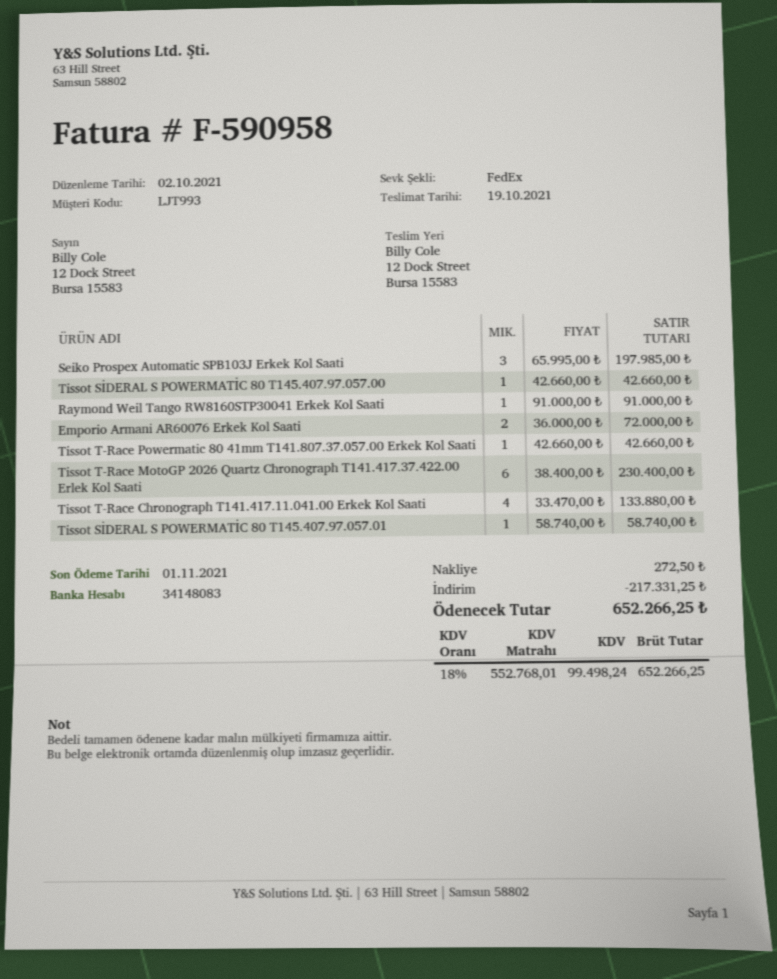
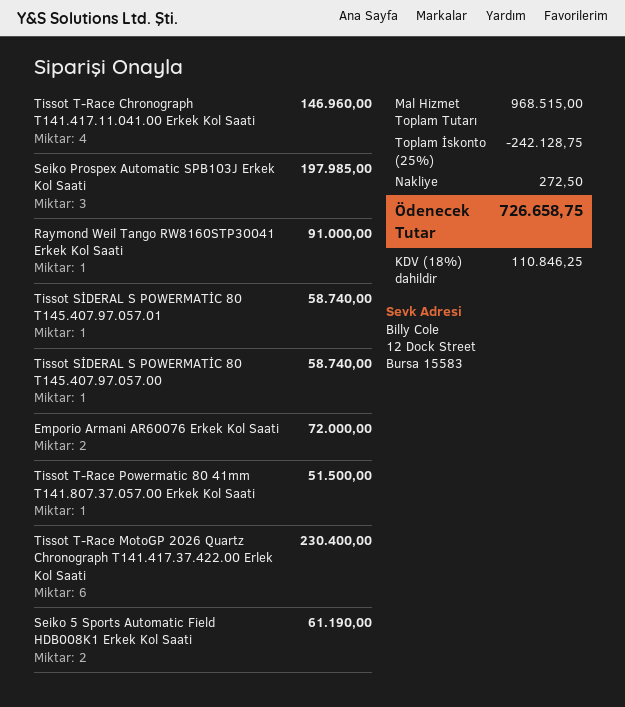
Tissot SİDERAL S POWERMATİC 80 T145.407.97.057.00: 1 for 42660.00 -> 1 for 58740.00
Tissot T-Race Powermatic 80 41mm T141.807.37.057.00 Erkek Kol Saati: 1 for 42660.00 -> 1 for 51500.00
Tissot T-Race Chronograph T141.417.11.041.00 Erkek Kol Saati: 4 for 133880.00 -> 4 for 146960.00
Seiko 5 Sports Automatic Field HDB008K1 Erkek Kol Saati: none -> 2 for 61190.00
discount: 217331.25 -> 242128.75
tax: 18% = 99498.24 -> 18% = 110846.25
total: 652266.25 -> 726658.75

